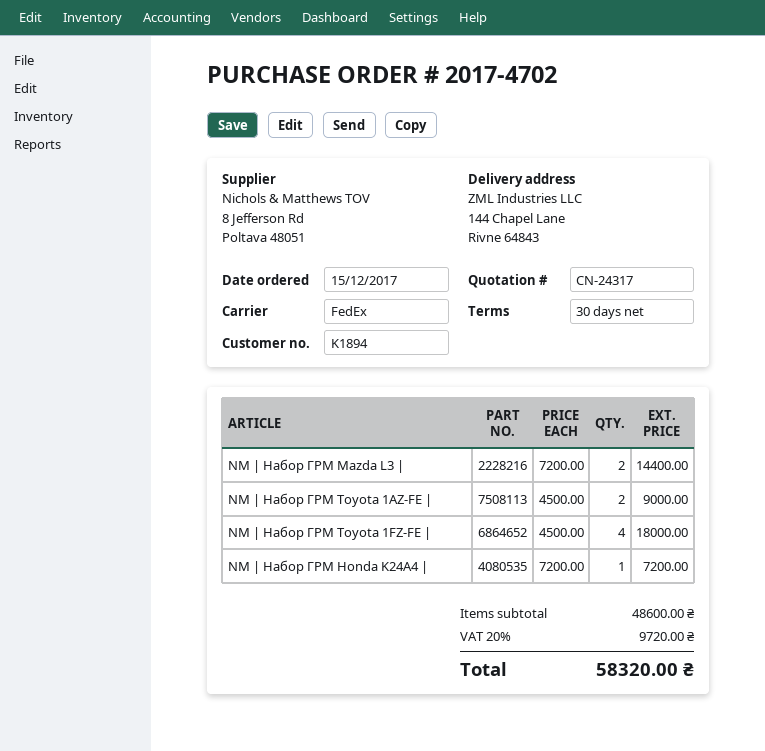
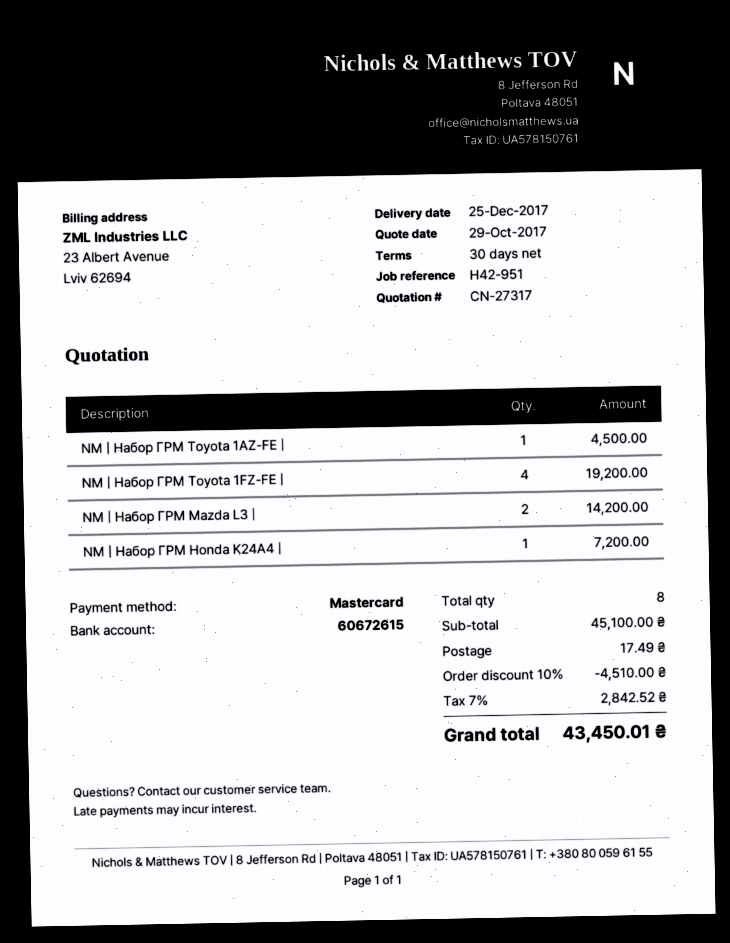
quote number: CN-24317 -> CN-27317
NM | Набор ГРМ Mazda L3 |: 2 for 14400.00 -> 2 for 14200.00
NM | Набор ГРМ Toyota 1AZ-FE |: 2 for 9000.00 -> 1 for 4500.00
NM | Набор ГРМ Toyota 1FZ-FE |: 4 for 18000.00 -> 4 for 19200.00
subtotal: 48600.00 -> 45100.00
discount: none -> 10% = 4510.00
shipping: none -> 17.49
tax: 20% = 9720.00 -> 7% = 2842.52
total: 58320.00 -> 43450.01

